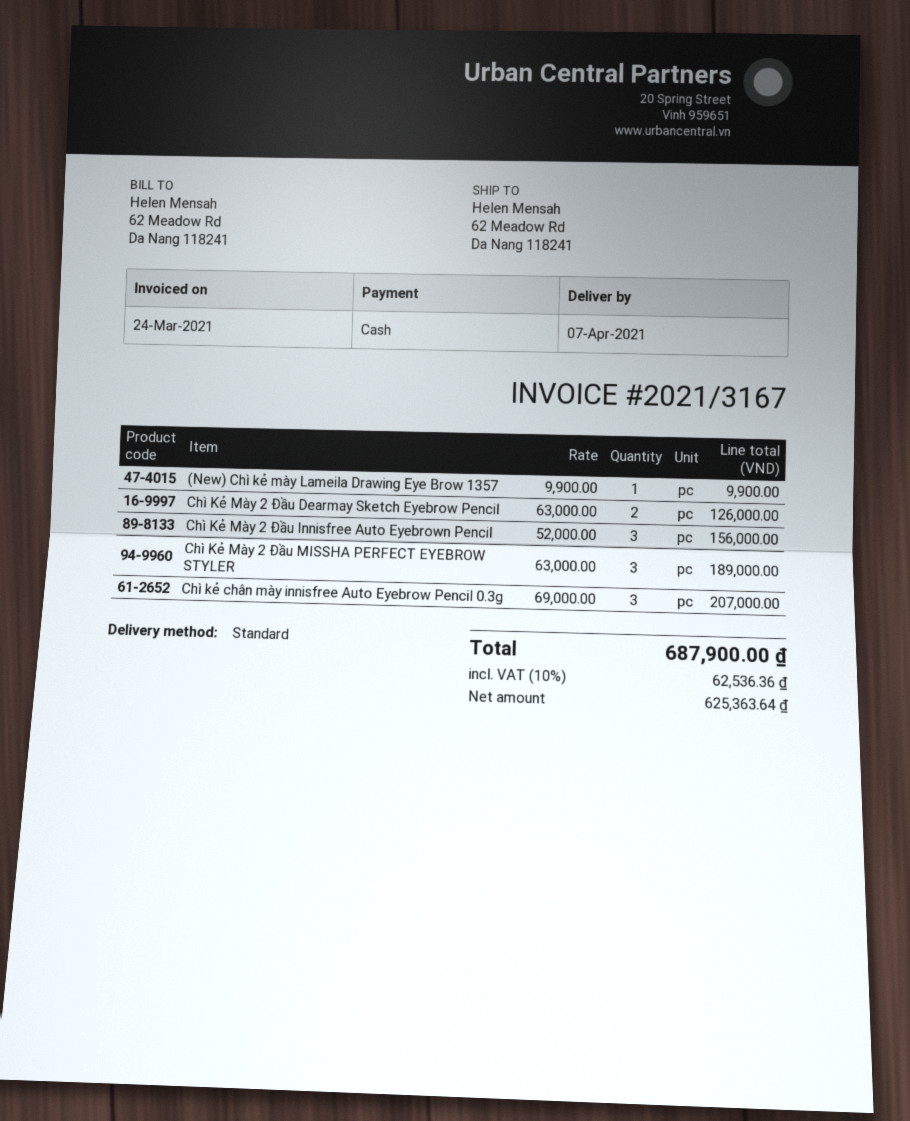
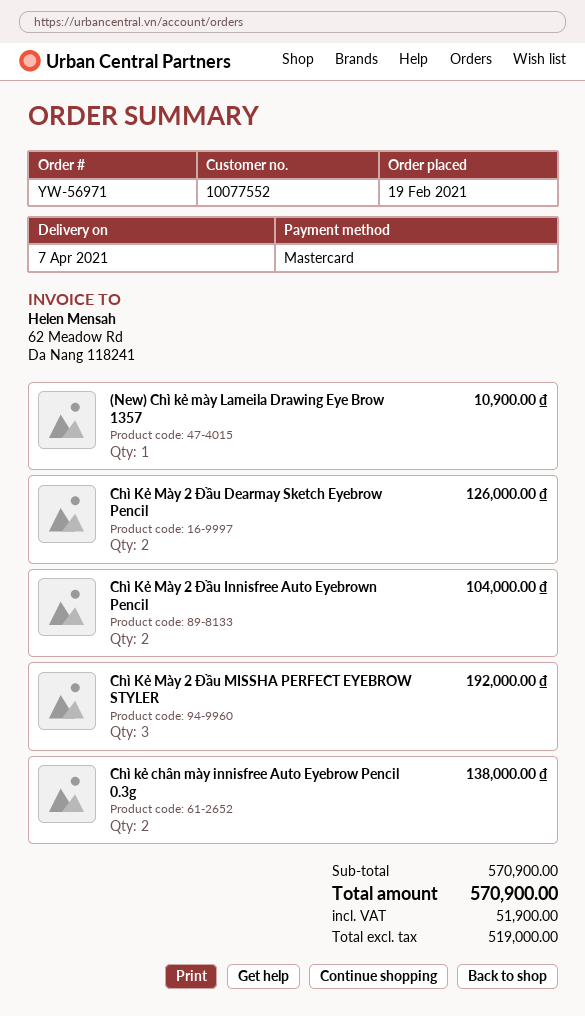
payment method: cash -> Mastercard
(New) Chì kẻ mày Lameila Drawing Eye Brow 1357: 1 for 9900.00 -> 1 for 10900.00
Chì Kẻ Mày 2 Đầu Innisfree Auto Eyebrown Pencil: 3 for 156000.00 -> 2 for 104000.00
Chì Kẻ Mày 2 Đầu MISSHA PERFECT EYEBROW STYLER: 3 for 189000.00 -> 3 for 192000.00
Chì kẻ chân mày innisfree Auto Eyebrow Pencil 0.3g: 3 for 207000.00 -> 2 for 138000.00
net: 625363.64 -> 519000.00
tax: 62536.36 -> 51900.00
total: 687900.00 -> 570900.00

